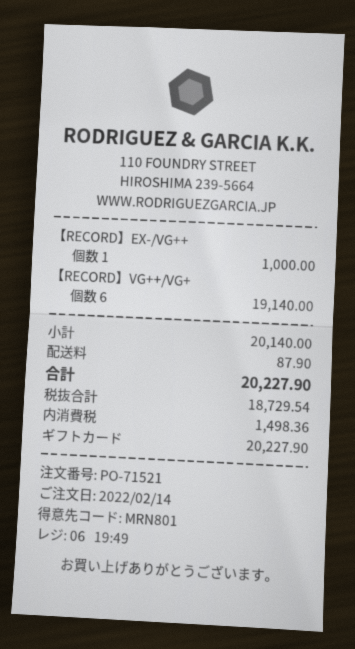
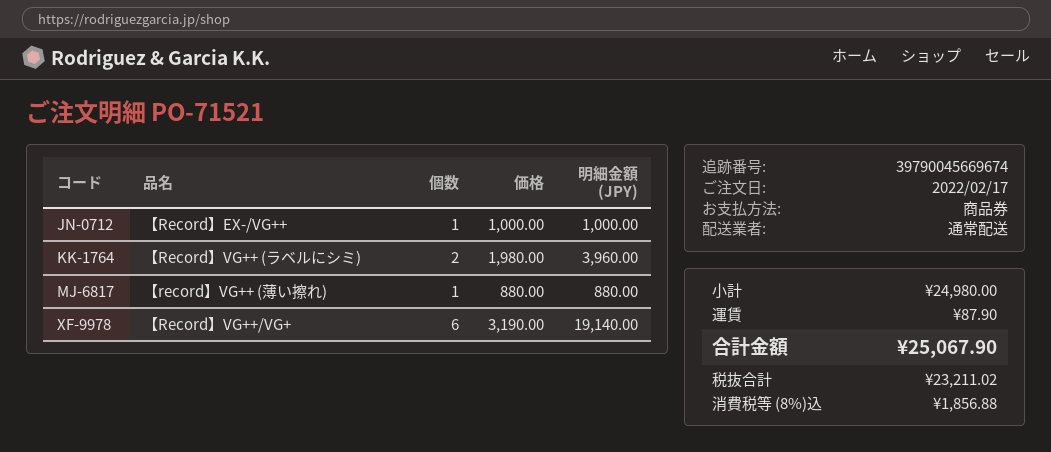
order date: 2022-02-14 -> 2022-02-17
【Record】VG++ (ラベルにシミ): none -> 2 for 3960.00
【record】VG++ (薄い擦れ): none -> 1 for 880.00
subtotal: 20140.00 -> 24980.00
net: 18729.54 -> 23211.02
tax: 1498.36 -> 1856.88
total: 20227.90 -> 25067.90

